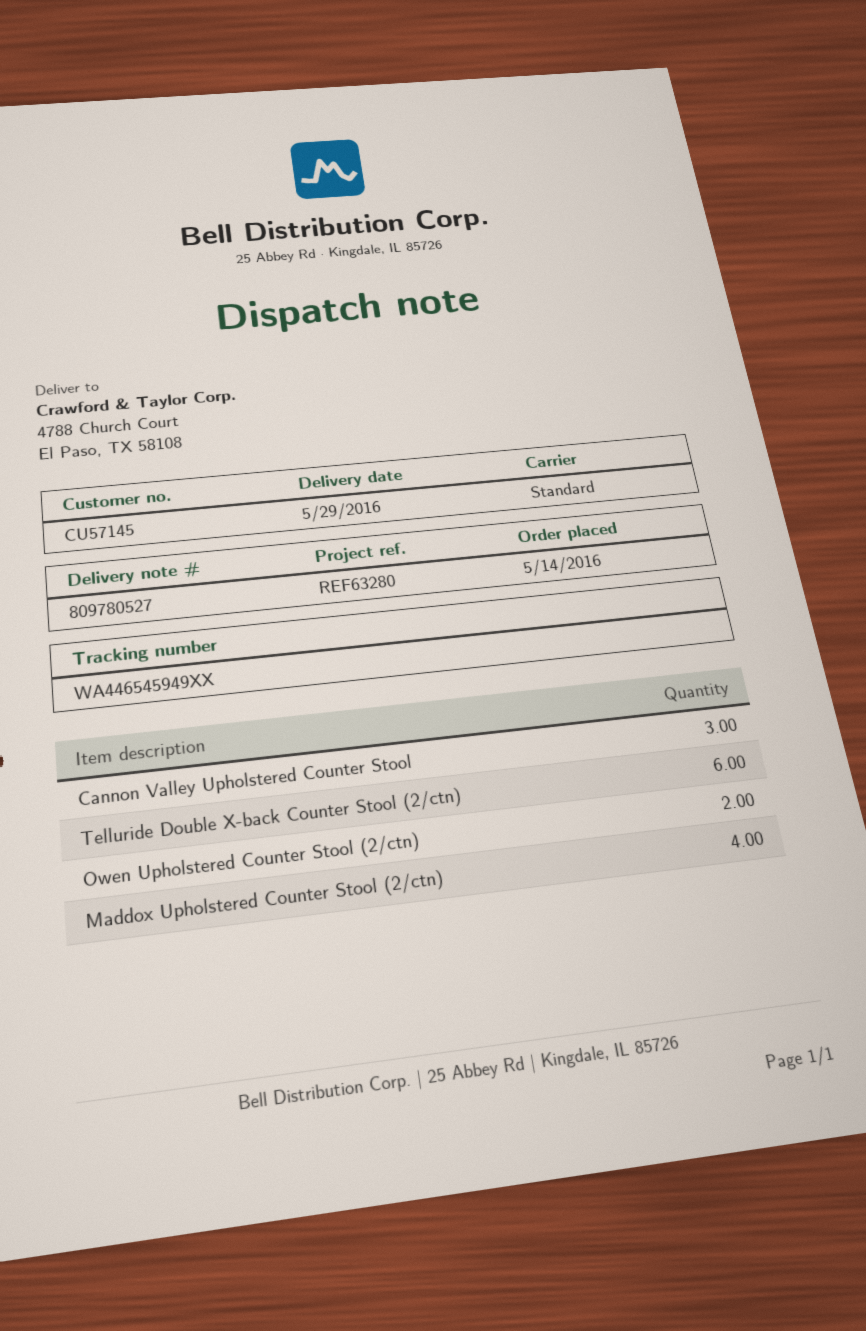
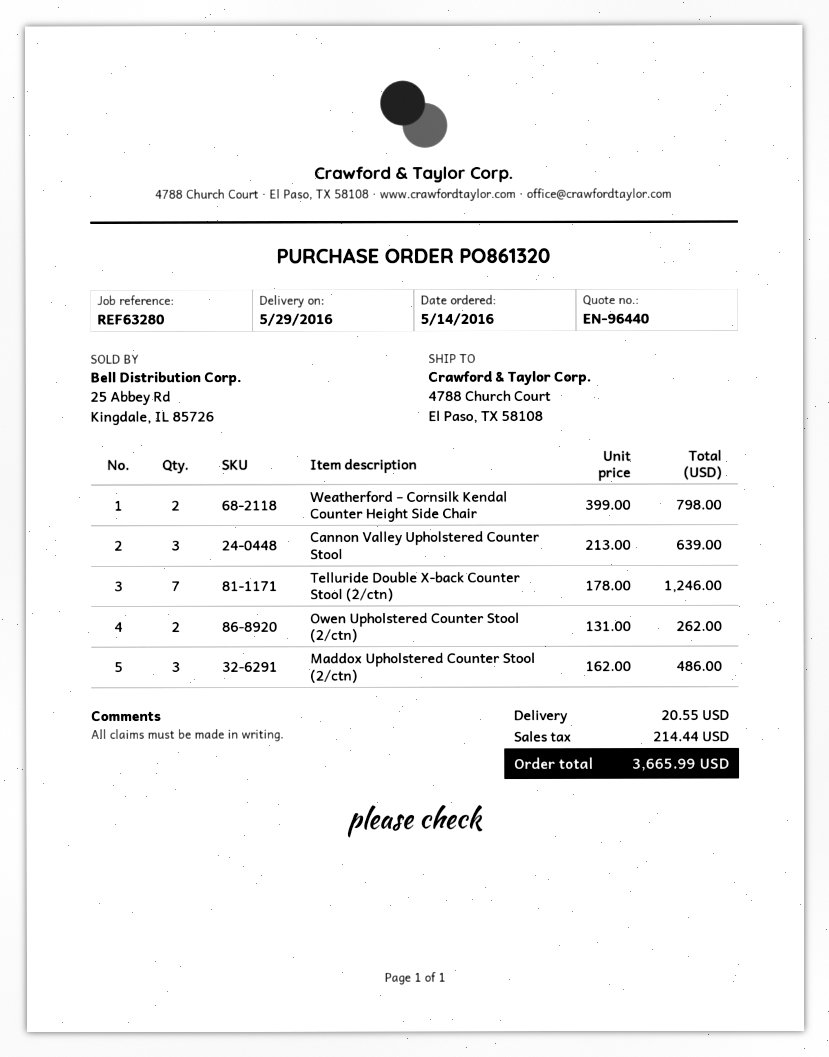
Telluride Double X-back Counter Stool (2/ctn): 6 -> 7
Maddox Upholstered Counter Stool (2/ctn): 4 -> 3
Weatherford – Cornsilk Kendal Counter Height Side Chair: none -> 2

